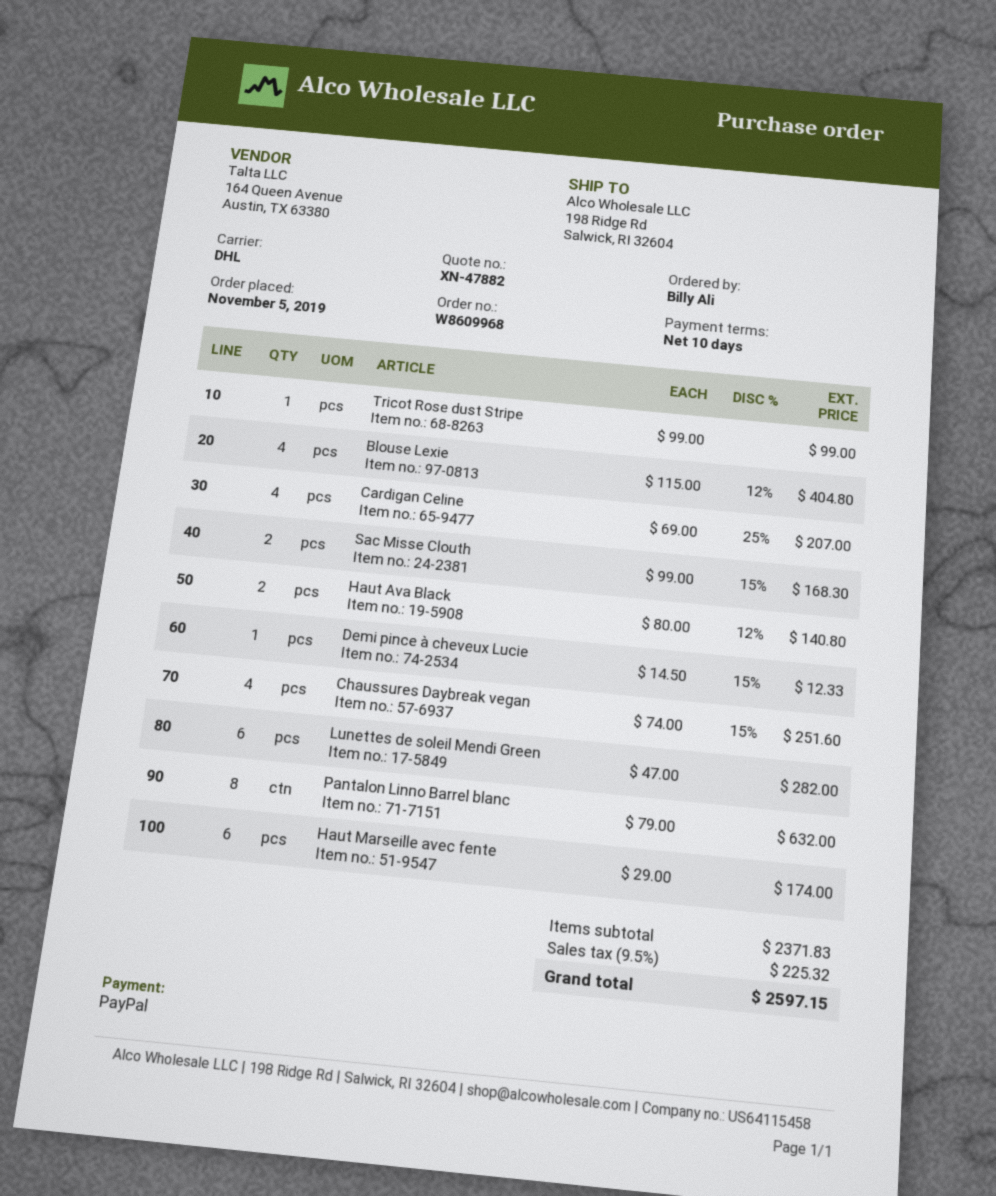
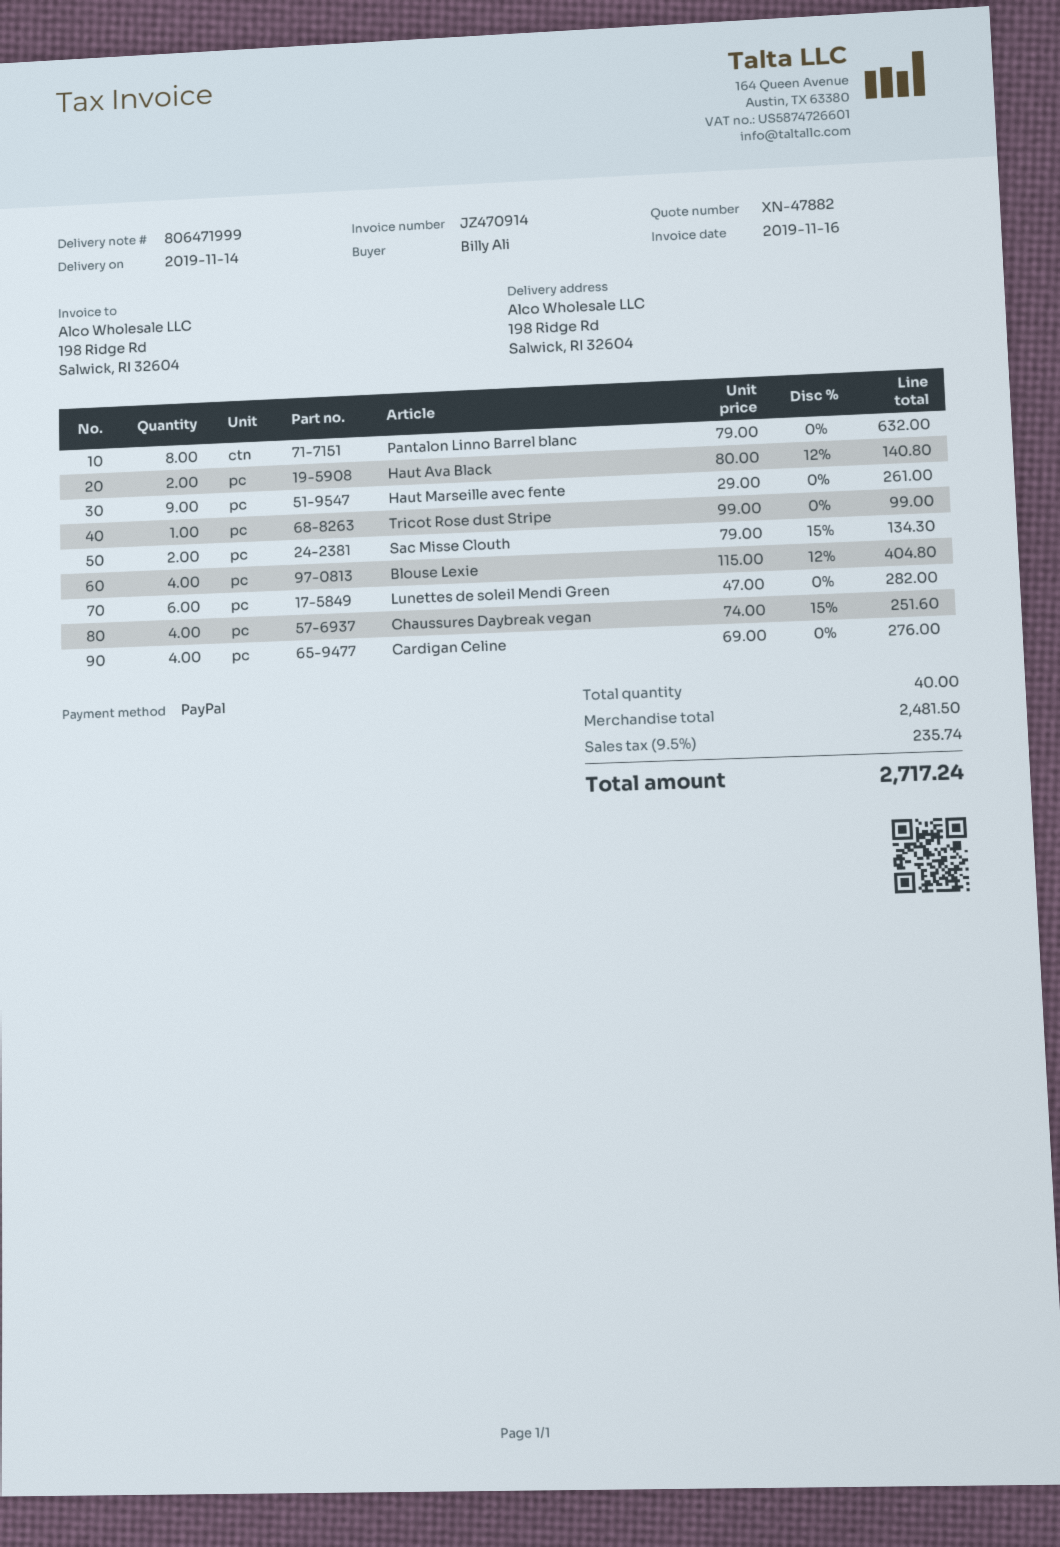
Cardigan Celine: 4 x 69.00 - 25% = 207.00 -> 4 x 69.00 = 276.00
Sac Misse Clouth: 2 x 99.00 - 15% = 168.30 -> 2 x 79.00 - 15% = 134.30
Demi pince à cheveux Lucie: 1 x 14.50 - 15% = 12.33 -> none
Haut Marseille avec fente: 6 x 29.00 = 174.00 -> 9 x 29.00 = 261.00
subtotal: 2371.83 -> 2481.50
tax: 9.5% = 225.32 -> 9.5% = 235.74
total: 2597.15 -> 2717.24

